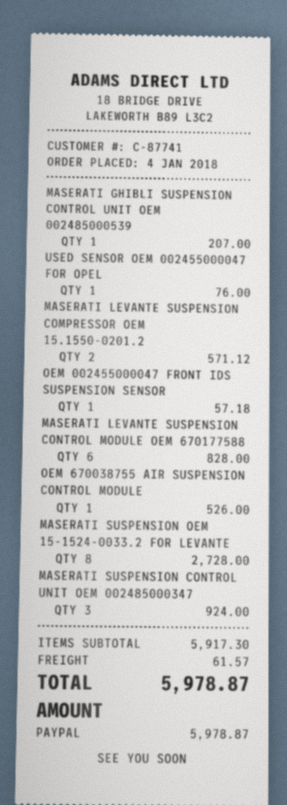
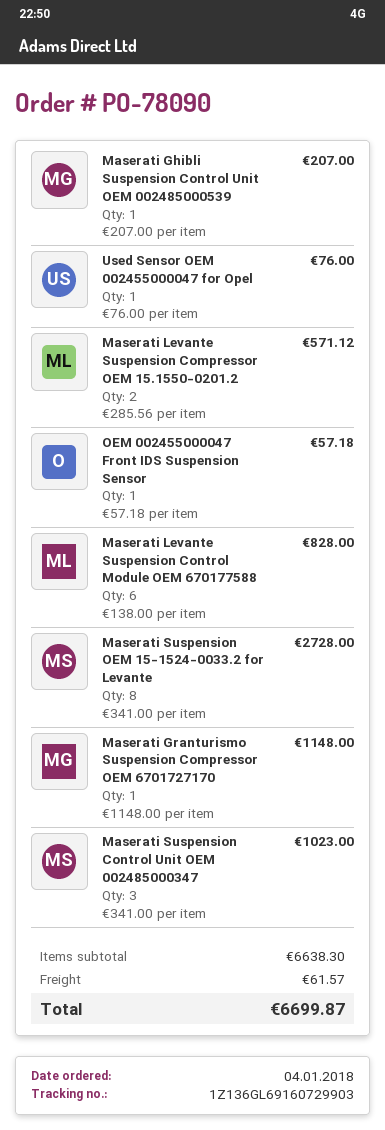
OEM 670038755 AIR SUSPENSION CONTROL MODULE: 1 for 526.00 -> none
MASERATI SUSPENSION CONTROL UNIT OEM 002485000347: 3 for 924.00 -> 3 for 1023.00
Maserati Granturismo Suspension Compressor OEM 6701727170: none -> 1 for 1148.00
subtotal: 5917.30 -> 6638.30
total: 5978.87 -> 6699.87

